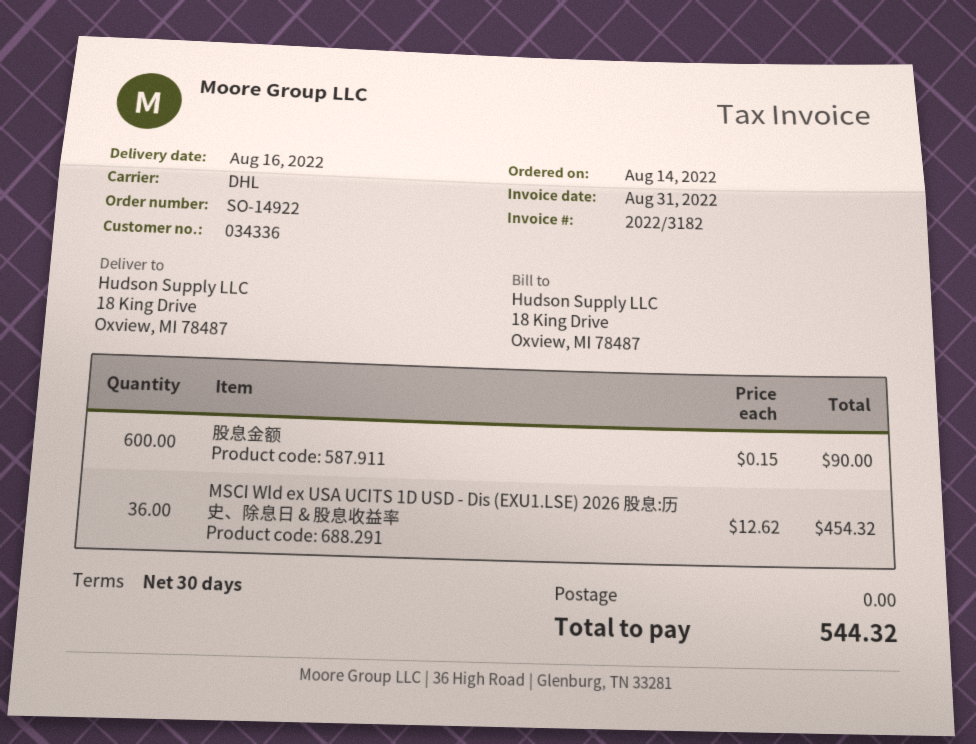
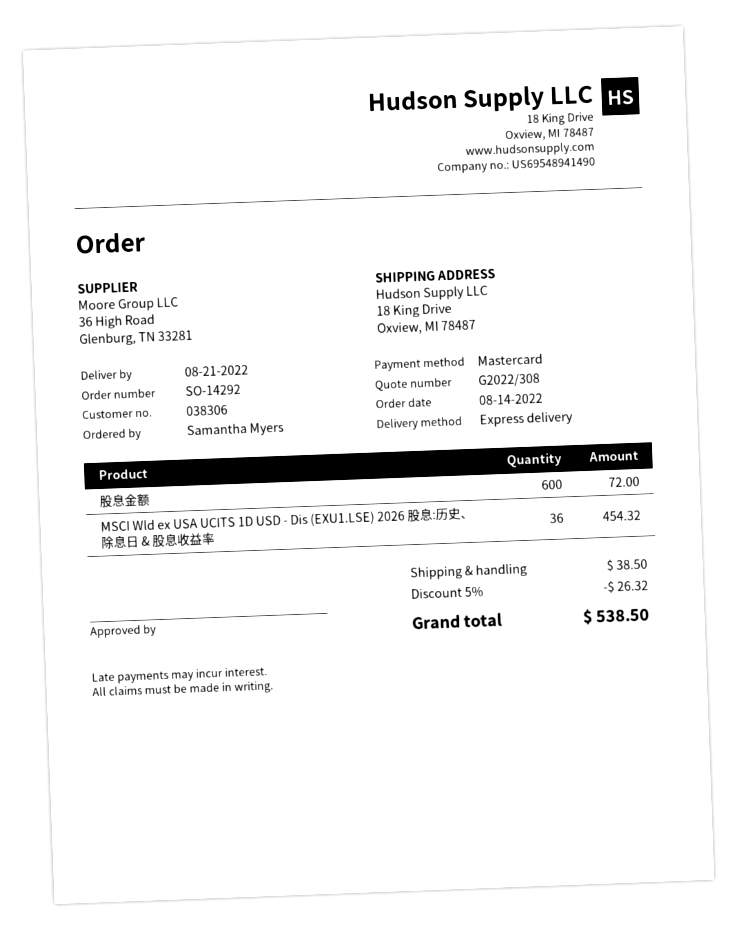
order number: SO-14922 -> SO-14292
delivery date: 2022-08-16 -> 2022-08-21
customer number: 034336 -> 038306
shipping method: DHL -> express
股息金额: 600 for 90.00 -> 600 for 72.00
discount: none -> 5% = 26.32
shipping: 0.00 -> 38.50
total: 544.32 -> 538.50

